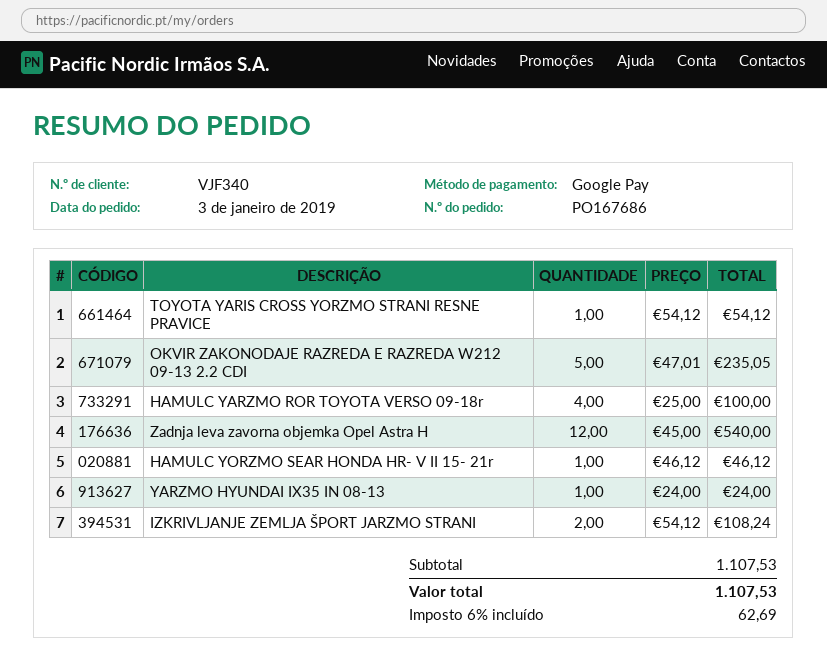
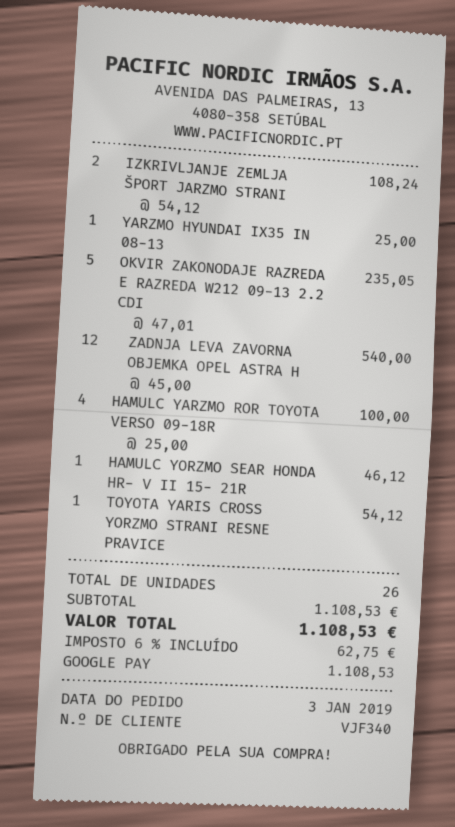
YARZMO HYUNDAI IX35 IN 08-13: 1 x 24.00 = 24.00 -> 1 x 25.00 = 25.00
subtotal: 1107.53 -> 1108.53
tax: 6% = 62.69 -> 6% = 62.75
total: 1107.53 -> 1108.53

